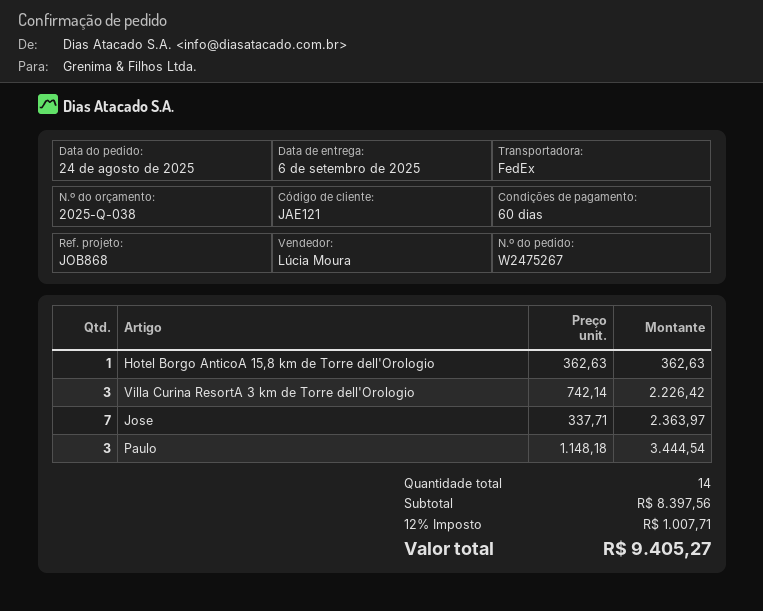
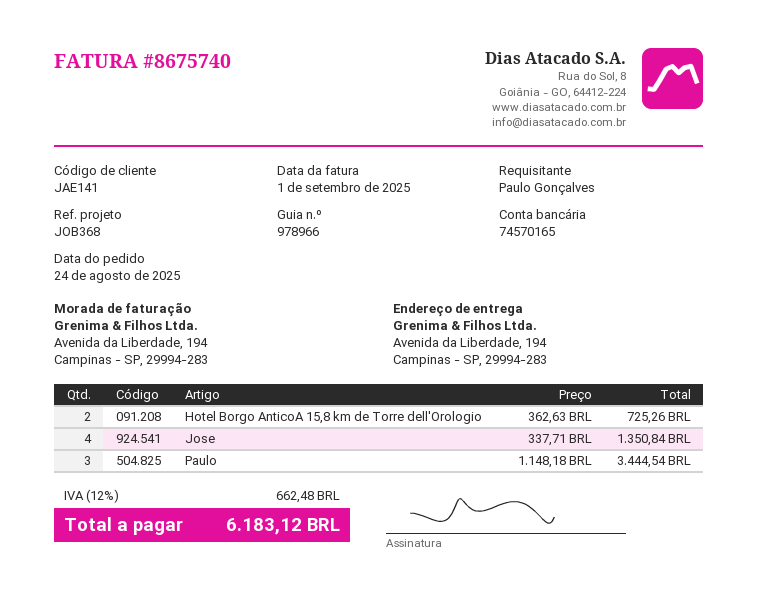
customer number: JAE121 -> JAE141
reference: JOB868 -> JOB368
Hotel Borgo AnticoA 15,8 km de Torre dell'Orologio: 1 x 362.63 = 362.63 -> 2 x 362.63 = 725.26
Villa Curina ResortA 3 km de Torre dell'Orologio: 3 x 742.14 = 2226.42 -> none
Jose: 7 x 337.71 = 2363.97 -> 4 x 337.71 = 1350.84
tax: 12% = 1007.71 -> 12% = 662.48
total: 9405.27 -> 6183.12

